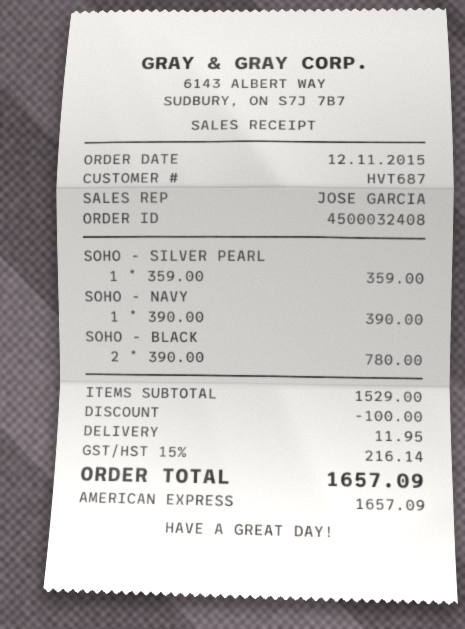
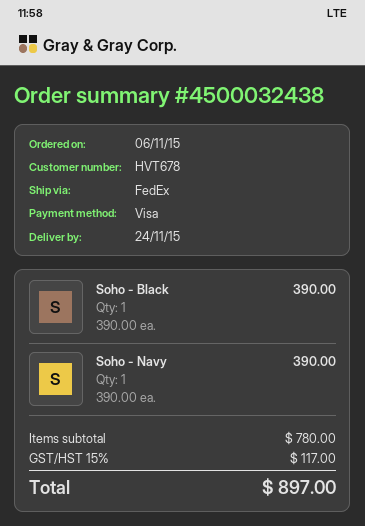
order number: 4500032408 -> 4500032438
order date: 2015-11-12 -> 2015-11-06
customer number: HVT687 -> HVT678
payment method: American Express -> Visa
SOHO - SILVER PEARL: 1 x 359.00 = 359.00 -> none
SOHO - BLACK: 2 x 390.00 = 780.00 -> 1 x 390.00 = 390.00
subtotal: 1529.00 -> 780.00
discount: 100.00 -> none
shipping: 11.95 -> none
tax: 15% = 216.14 -> 15% = 117.00
total: 1657.09 -> 897.00

